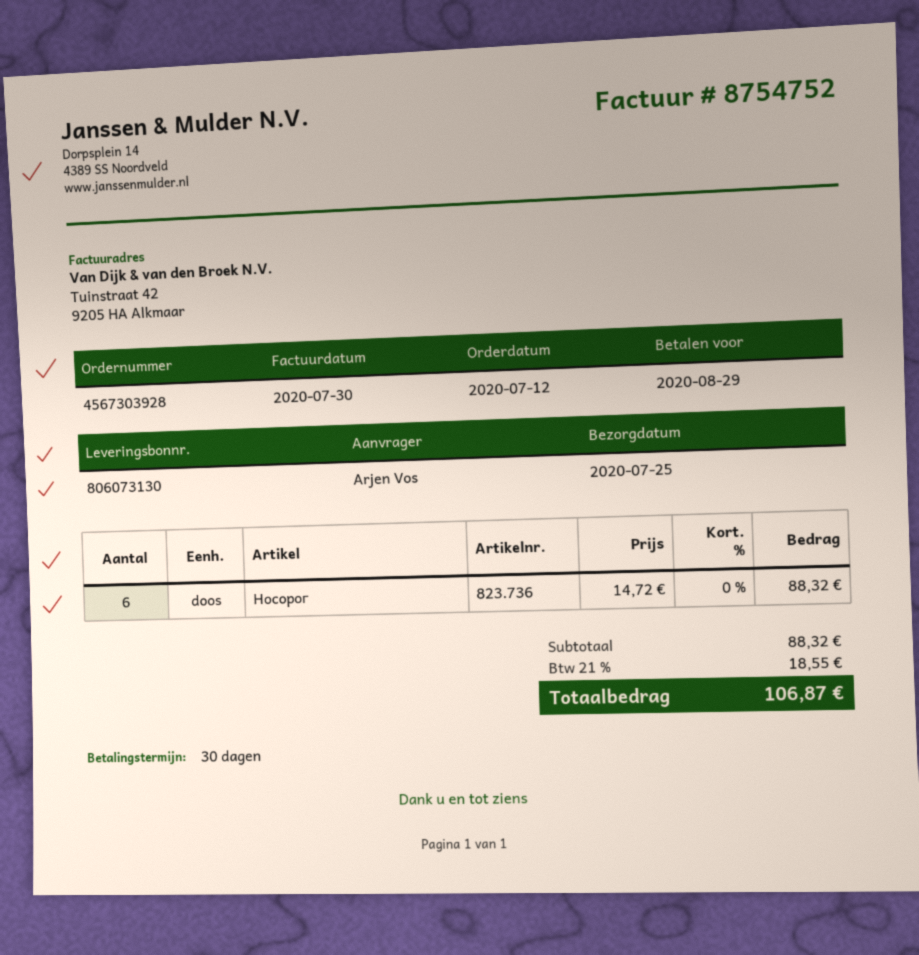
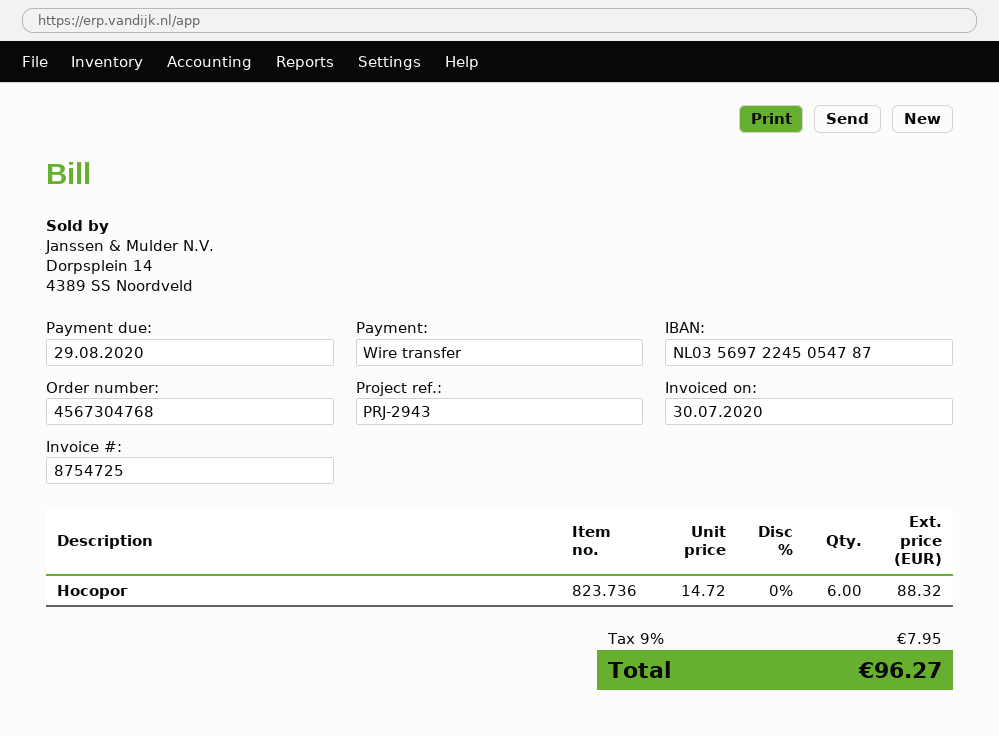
order number: 4567303928 -> 4567304768
invoice number: 8754752 -> 8754725
tax: 21% = 18.55 -> 9% = 7.95
total: 106.87 -> 96.27

